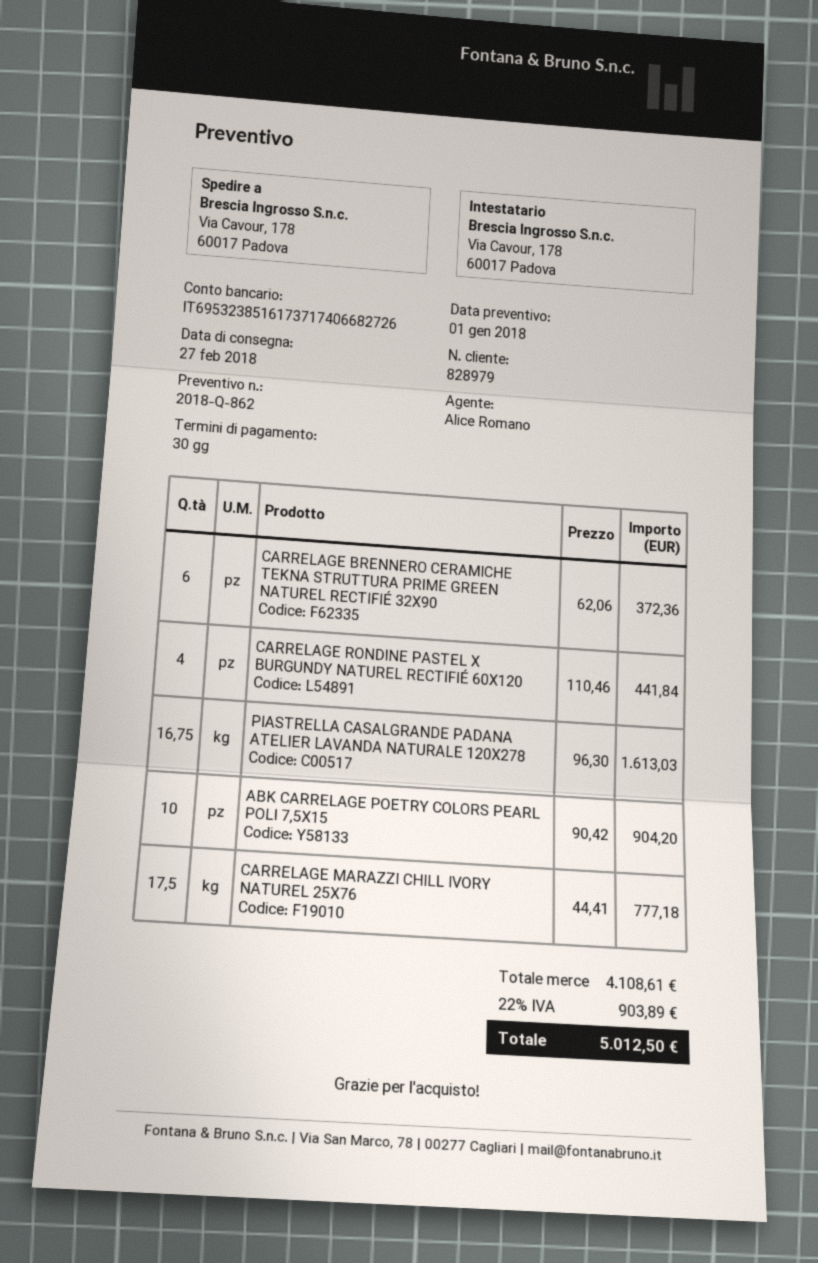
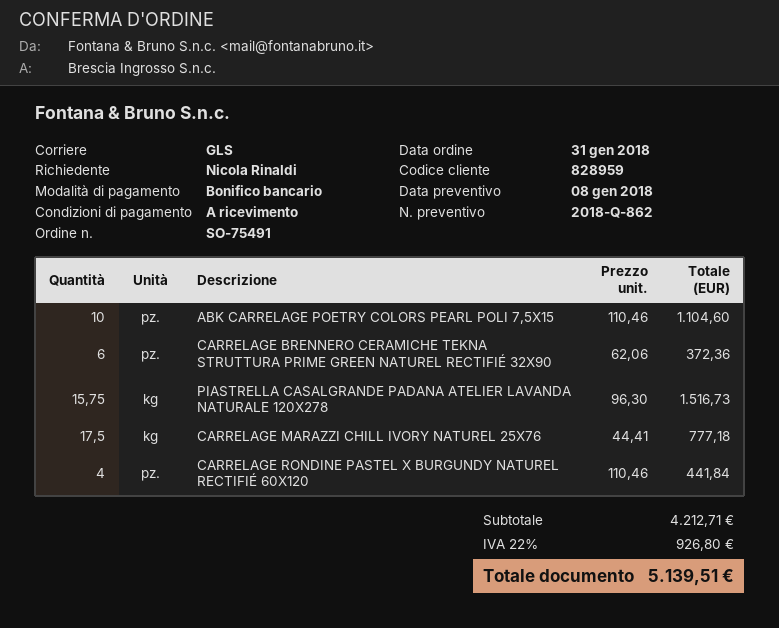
quote date: 2018-01-01 -> 2018-01-08
payment terms: 30 days -> on receipt
customer number: 828979 -> 828959
PIASTRELLA CASALGRANDE PADANA ATELIER LAVANDA NATURALE 120X278: 16.75 x 96.30 = 1613.03 -> 15.75 x 96.30 = 1516.73
ABK CARRELAGE POETRY COLORS PEARL POLI 7,5X15: 10 x 90.42 = 904.20 -> 10 x 110.46 = 1104.60
subtotal: 4108.61 -> 4212.71
tax: 22% = 903.89 -> 22% = 926.80
total: 5012.50 -> 5139.51

